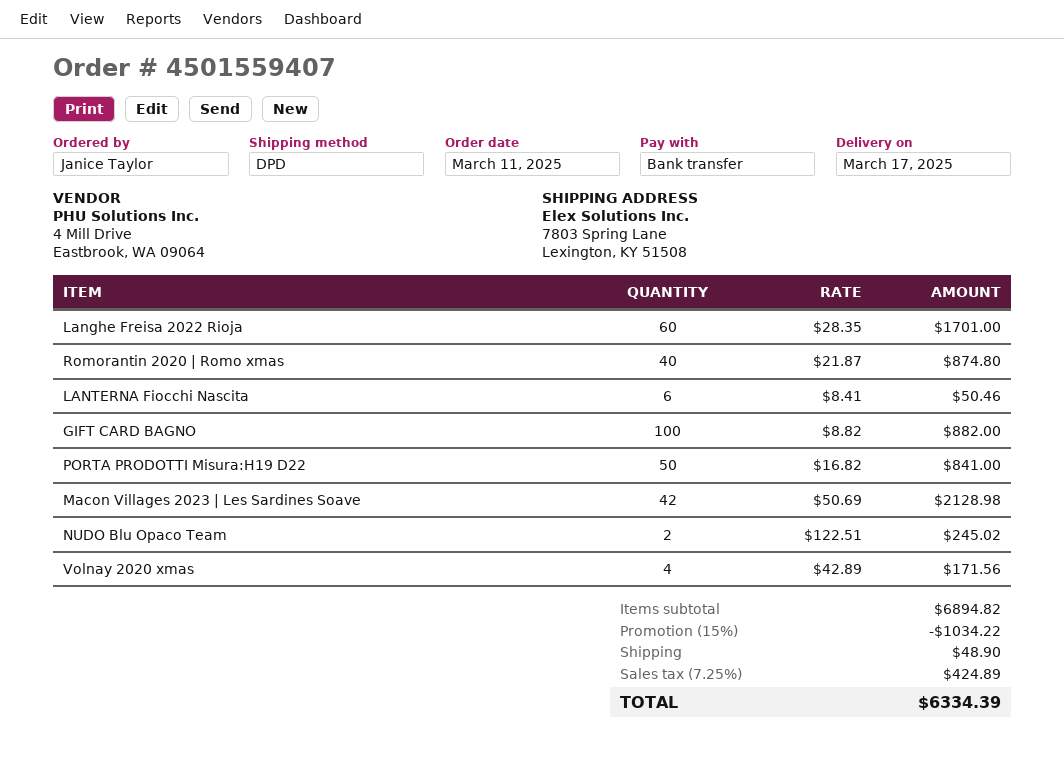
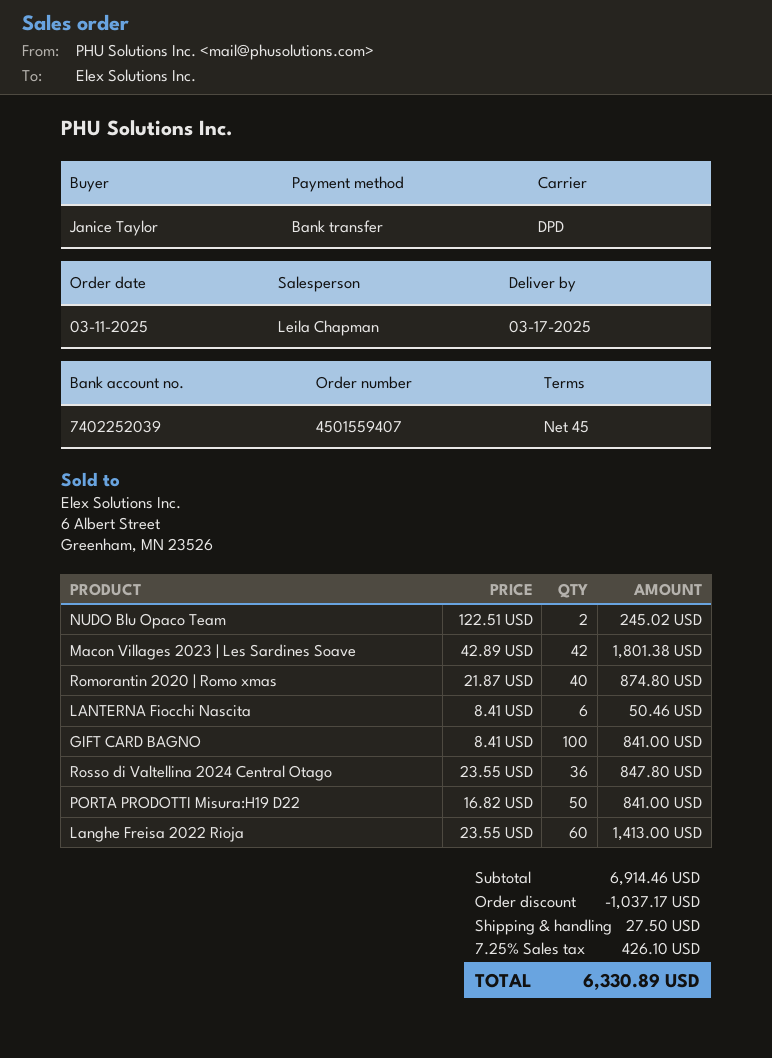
Langhe Freisa 2022 Rioja: 60 x 28.35 = 1701.00 -> 60 x 23.55 = 1413.00
GIFT CARD BAGNO: 100 x 8.82 = 882.00 -> 100 x 8.41 = 841.00
Macon Villages 2023 | Les Sardines Soave: 42 x 50.69 = 2128.98 -> 42 x 42.89 = 1801.38
Volnay 2020 xmas: 4 x 42.89 = 171.56 -> none
Rosso di Valtellina 2024 Central Otago: none -> 36 x 23.55 = 847.80
subtotal: 6894.82 -> 6914.46
discount: 1034.22 -> 1037.17
shipping: 48.90 -> 27.50
tax: 7.25% = 424.89 -> 7.25% = 426.10
total: 6334.39 -> 6330.89

